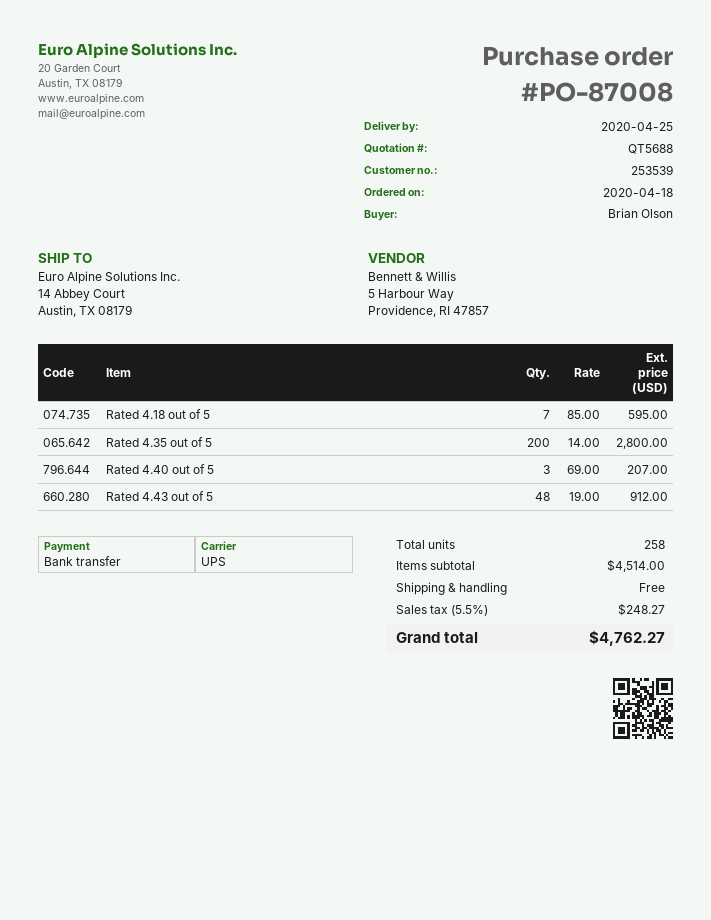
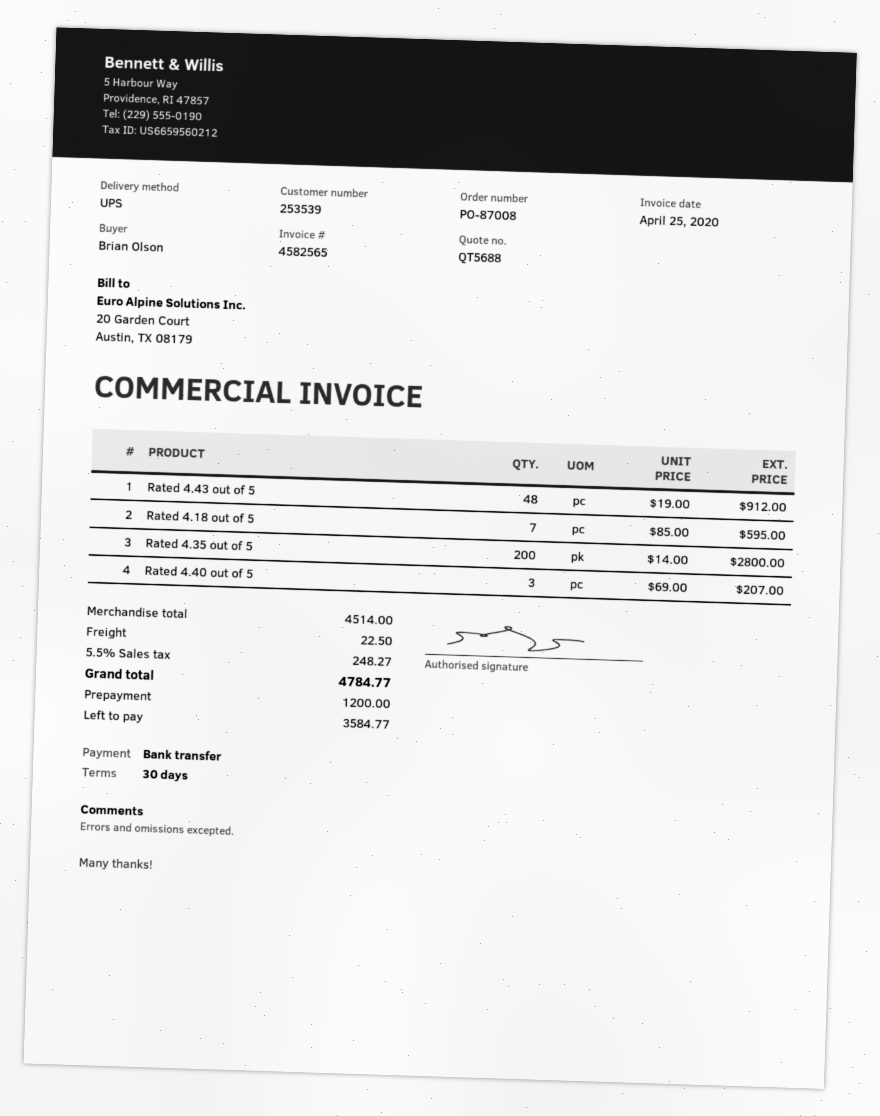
shipping: 0.00 -> 22.50
total: 4762.27 -> 4784.77

